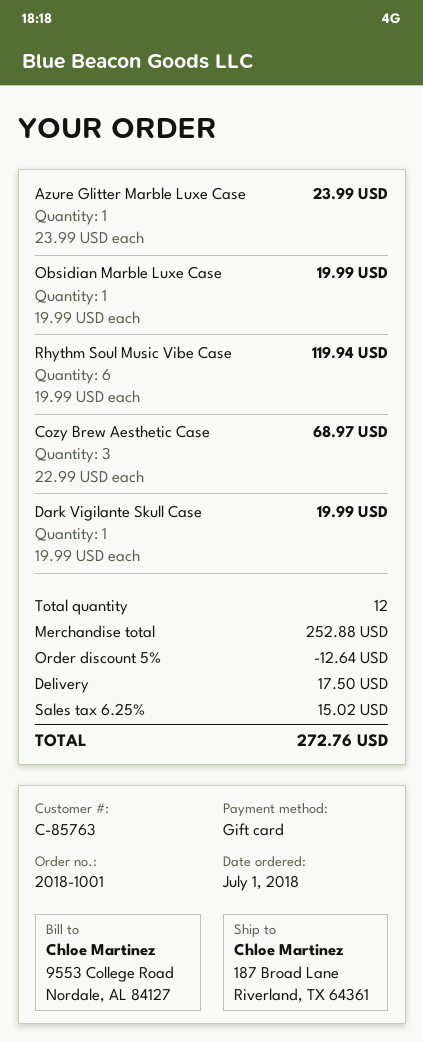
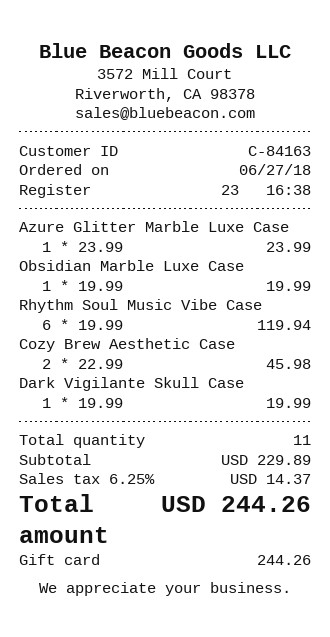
order date: 2018-07-01 -> 2018-06-27
customer number: C-85763 -> C-84163
Cozy Brew Aesthetic Case: 3 x 22.99 = 68.97 -> 2 x 22.99 = 45.98
total quantity: 12 -> 11
subtotal: 252.88 -> 229.89
discount: 5% = 12.64 -> none
shipping: 17.50 -> none
tax: 6.25% = 15.02 -> 6.25% = 14.37
total: 272.76 -> 244.26

